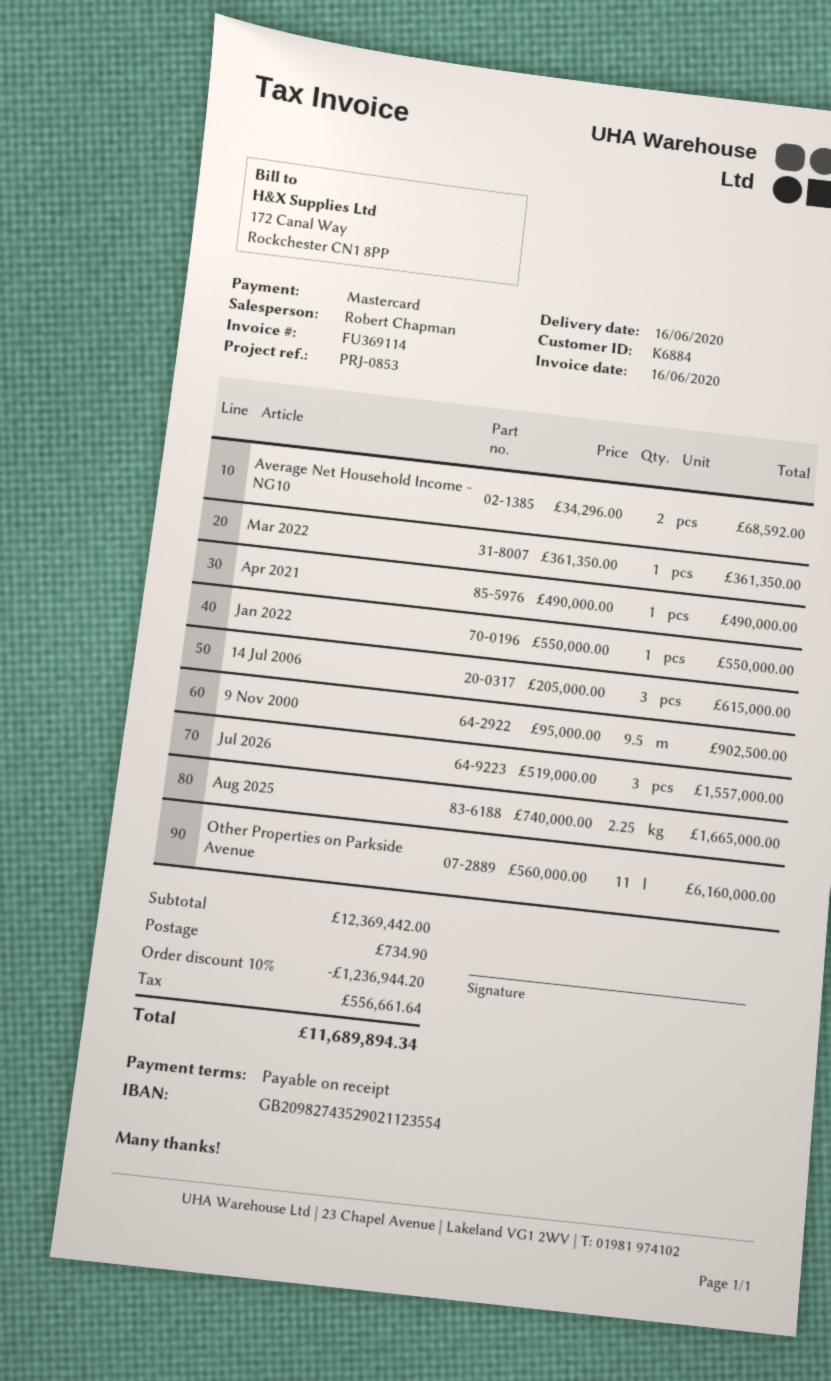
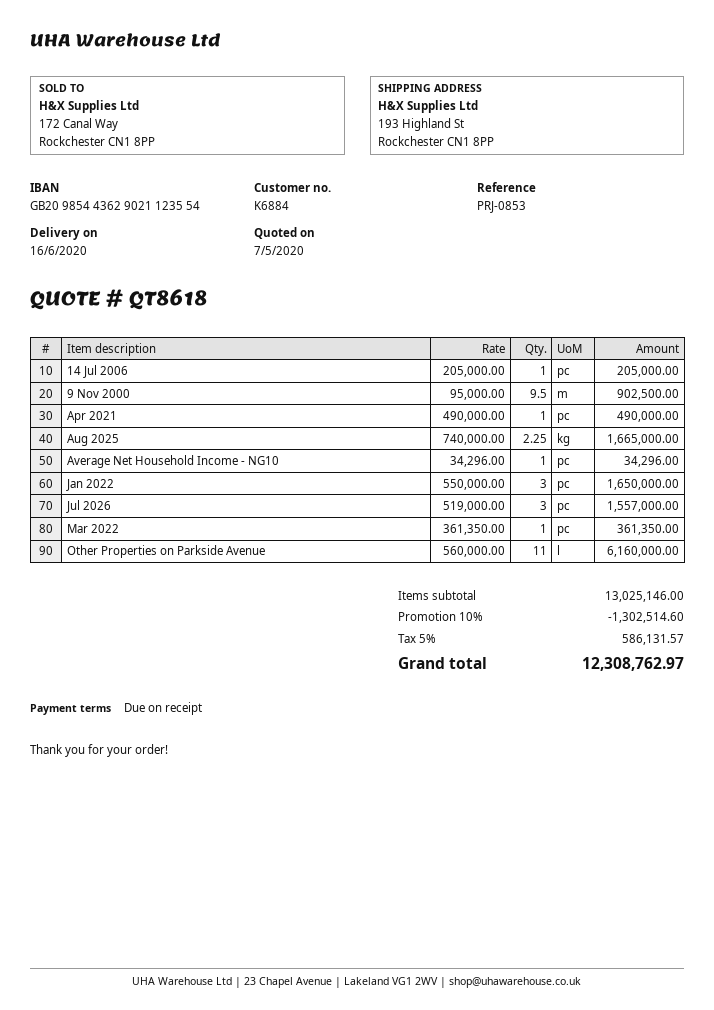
bank account: GB20982743529021123554 -> GB20985443629021123554
Average Net Household Income - NG10: 2 x 34296.00 = 68592.00 -> 1 x 34296.00 = 34296.00
Jan 2022: 1 x 550000.00 = 550000.00 -> 3 x 550000.00 = 1650000.00
14 Jul 2006: 3 x 205000.00 = 615000.00 -> 1 x 205000.00 = 205000.00
subtotal: 12369442.00 -> 13025146.00
discount: 10% = 1236944.20 -> 10% = 1302514.60
shipping: 734.90 -> none
tax: 556661.64 -> 586131.57
total: 11689894.34 -> 12308762.97

